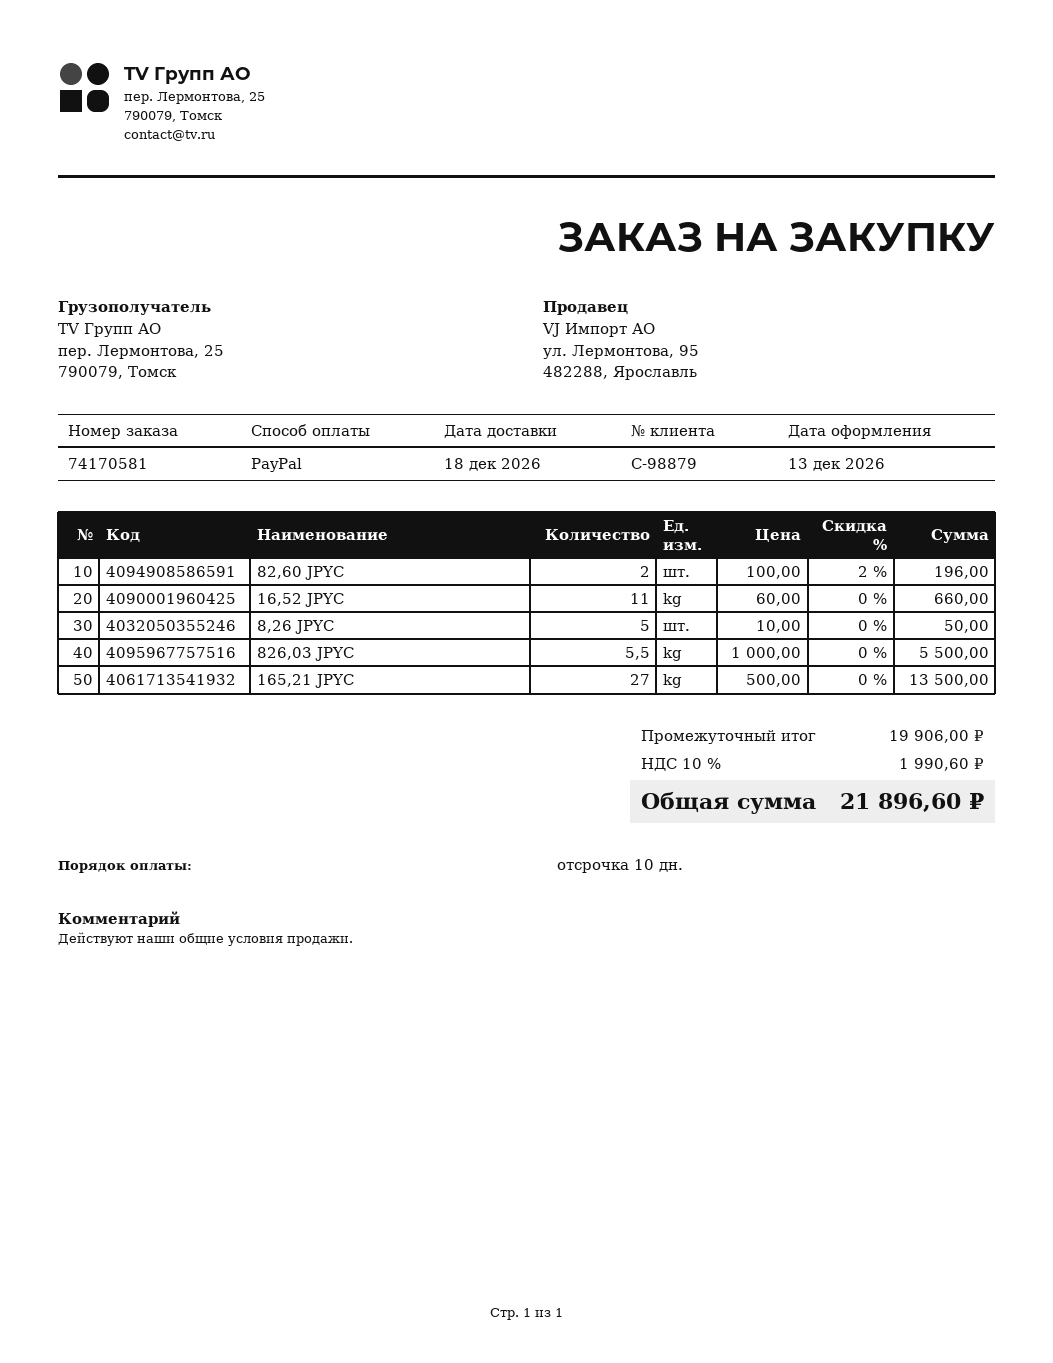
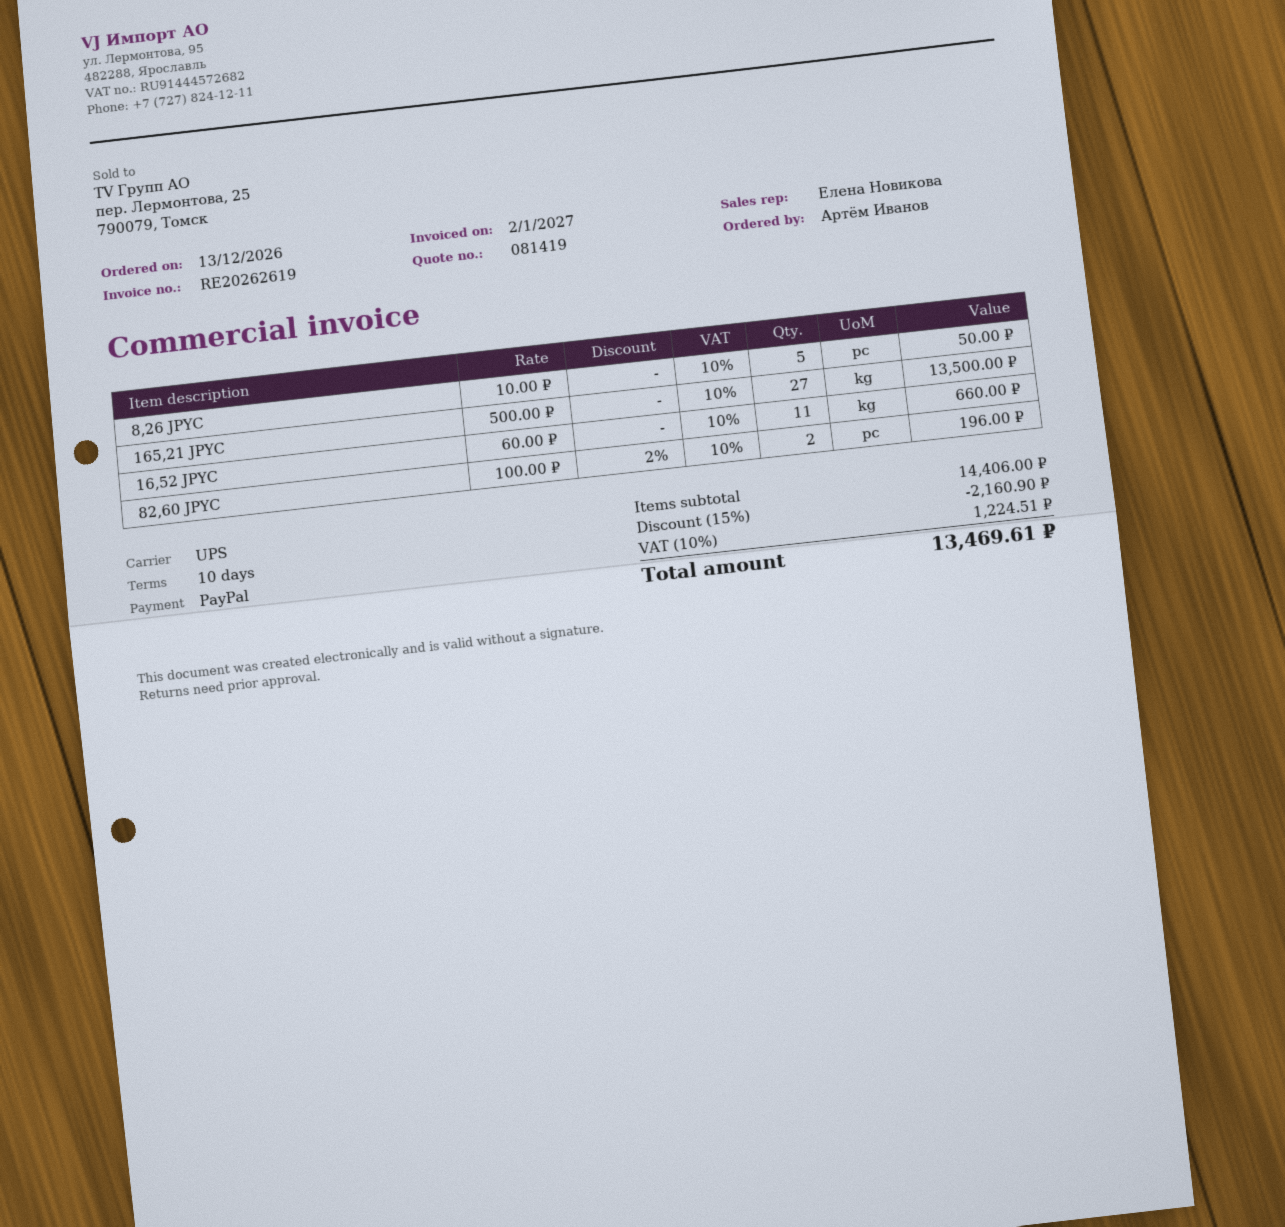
826,03 JPYC: 5.5 x 1000.00 = 5500.00 -> none
subtotal: 19906.00 -> 14406.00
discount: none -> 15% = 2160.90
tax: 10% = 1990.60 -> 10% = 1224.51
total: 21896.60 -> 13469.61

